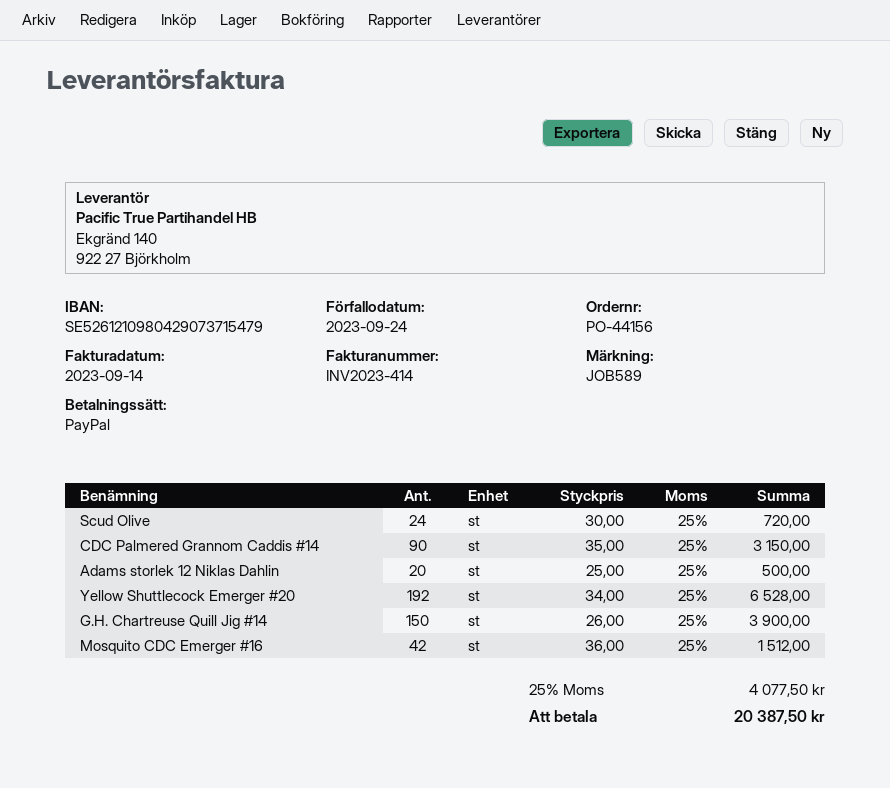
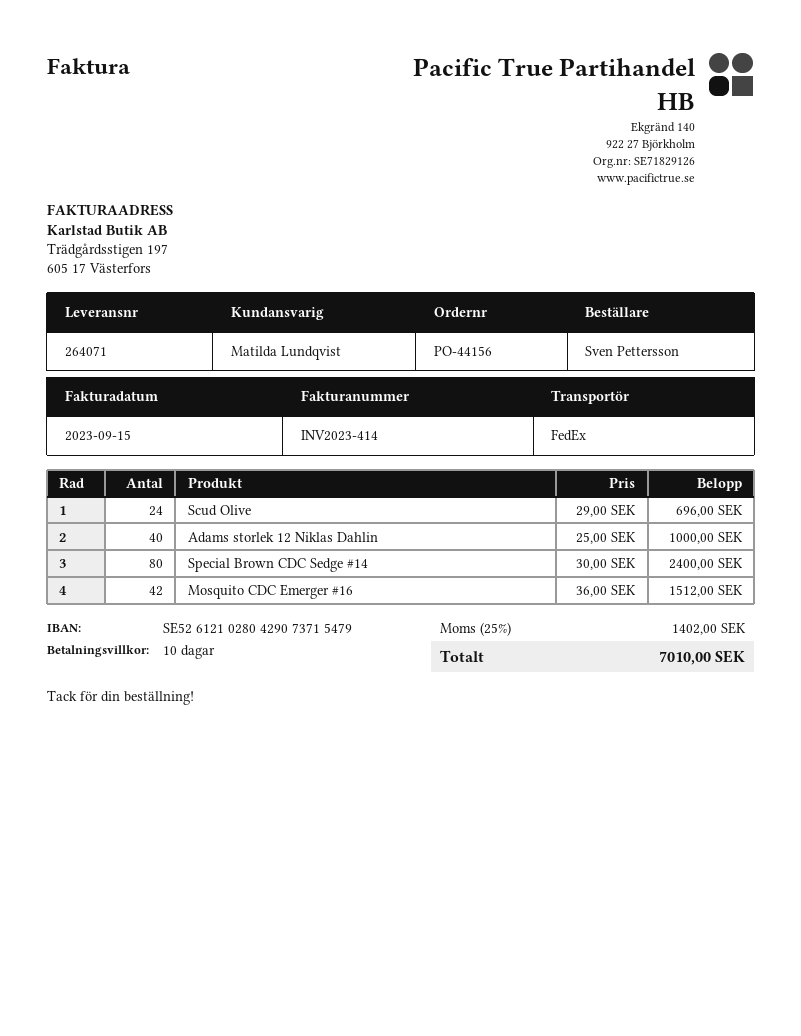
invoice date: 2023-09-14 -> 2023-09-15
bank account: SE5261210980429073715479 -> SE5261210280429073715479
Scud Olive: 24 x 30.00 = 720.00 -> 24 x 29.00 = 696.00
CDC Palmered Grannom Caddis #14: 90 x 35.00 = 3150.00 -> none
Adams storlek 12 Niklas Dahlin: 20 x 25.00 = 500.00 -> 40 x 25.00 = 1000.00
Yellow Shuttlecock Emerger #20: 192 x 34.00 = 6528.00 -> none
G.H. Chartreuse Quill Jig #14: 150 x 26.00 = 3900.00 -> none
Special Brown CDC Sedge #14: none -> 80 x 30.00 = 2400.00
tax: 25% = 4077.50 -> 25% = 1402.00
total: 20387.50 -> 7010.00

